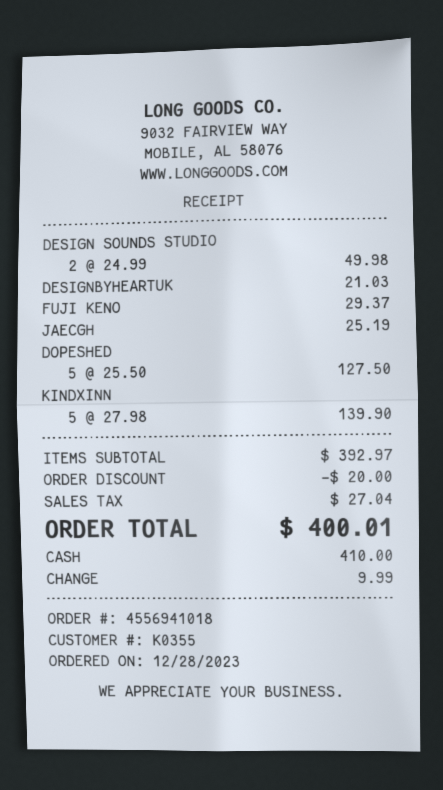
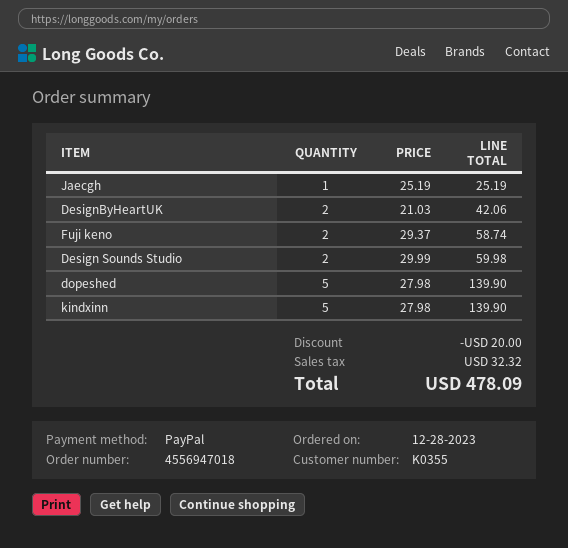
order number: 4556941018 -> 4556947018
payment method: cash -> PayPal
DESIGN SOUNDS STUDIO: 2 x 24.99 = 49.98 -> 2 x 29.99 = 59.98
DESIGNBYHEARTUK: 1 x 21.03 = 21.03 -> 2 x 21.03 = 42.06
FUJI KENO: 1 x 29.37 = 29.37 -> 2 x 29.37 = 58.74
DOPESHED: 5 x 25.50 = 127.50 -> 5 x 27.98 = 139.90
tax: 27.04 -> 32.32
total: 400.01 -> 478.09

